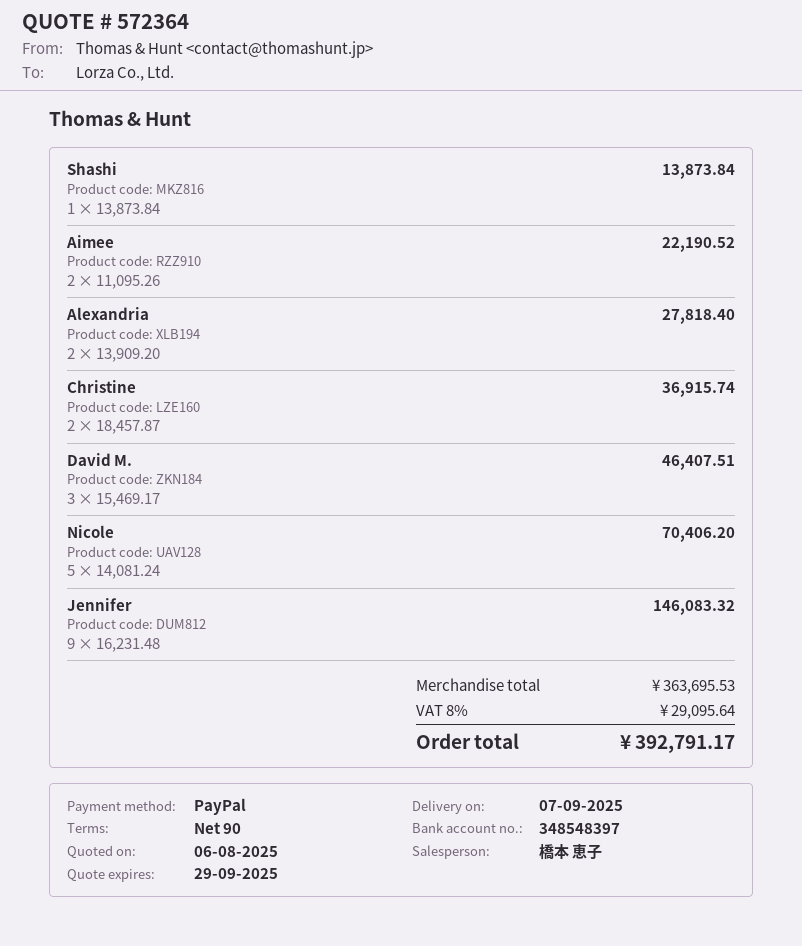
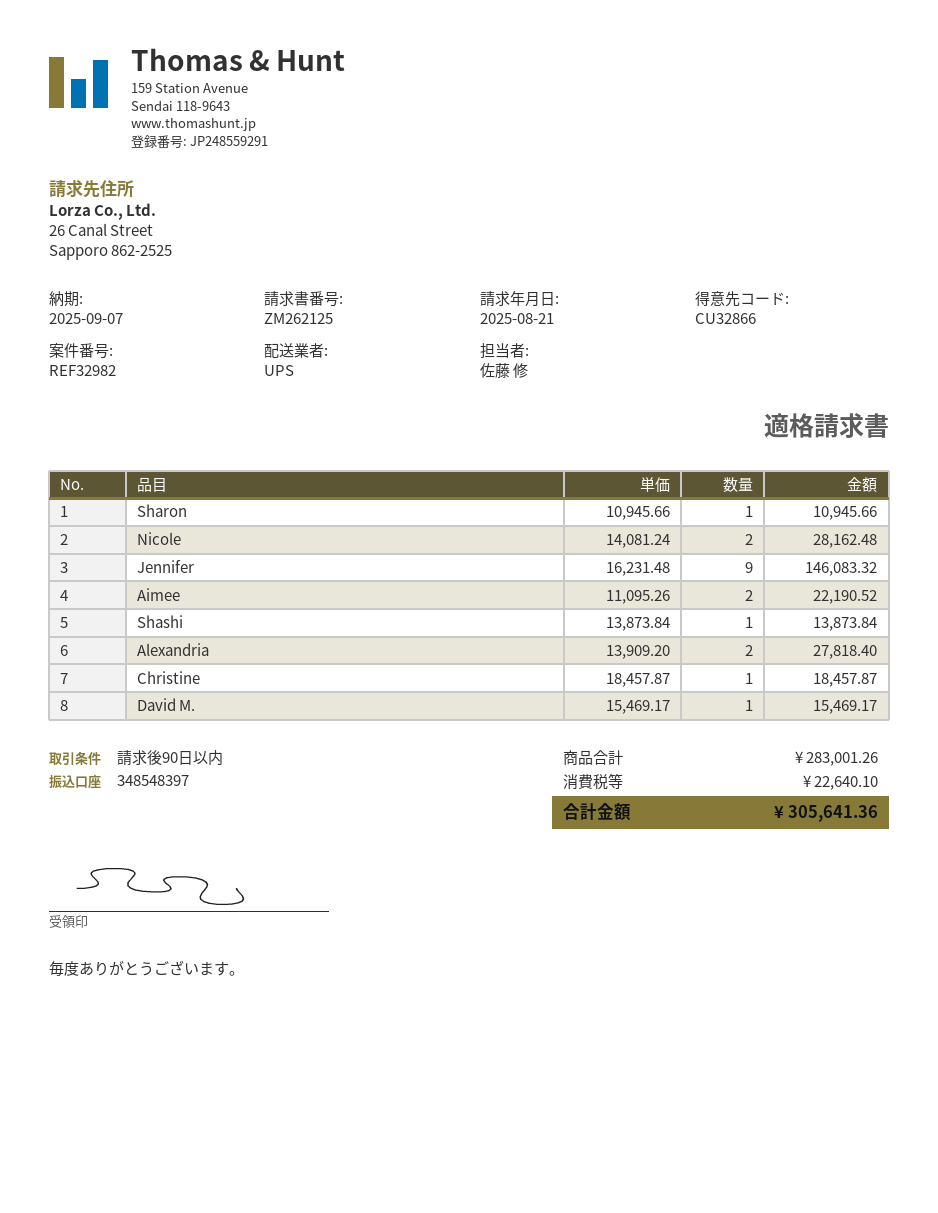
sales rep: 橋本 恵子 -> 佐藤 修
Christine: 2 x 18457.87 = 36915.74 -> 1 x 18457.87 = 18457.87
David M.: 3 x 15469.17 = 46407.51 -> 1 x 15469.17 = 15469.17
Nicole: 5 x 14081.24 = 70406.20 -> 2 x 14081.24 = 28162.48
Sharon: none -> 1 x 10945.66 = 10945.66
subtotal: 363695.53 -> 283001.26
tax: 29095.64 -> 22640.10
total: 392791.17 -> 305641.36

